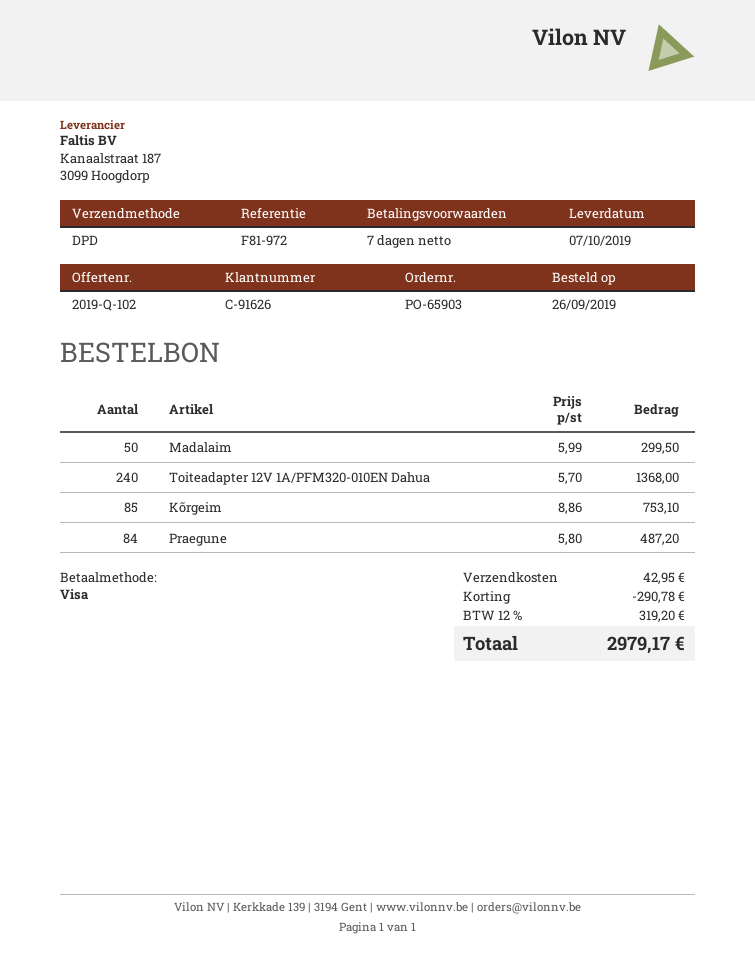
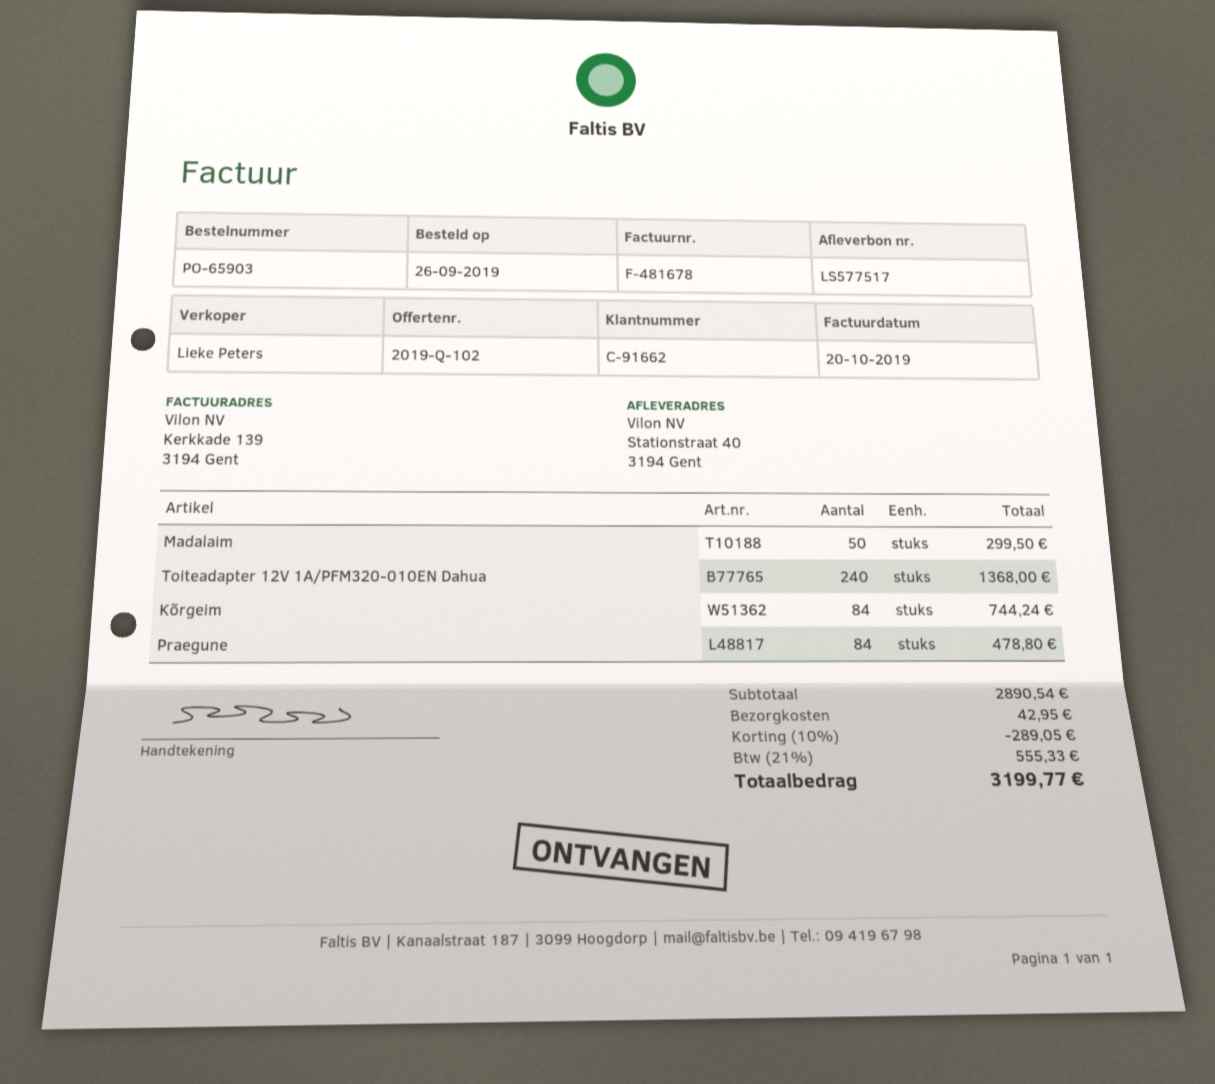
customer number: C-91626 -> C-91662
Kõrgeim: 85 for 753.10 -> 84 for 744.24
Praegune: 84 for 487.20 -> 84 for 478.80
discount: 290.78 -> 289.05
tax: 12% = 319.20 -> 21% = 555.33
total: 2979.17 -> 3199.77

